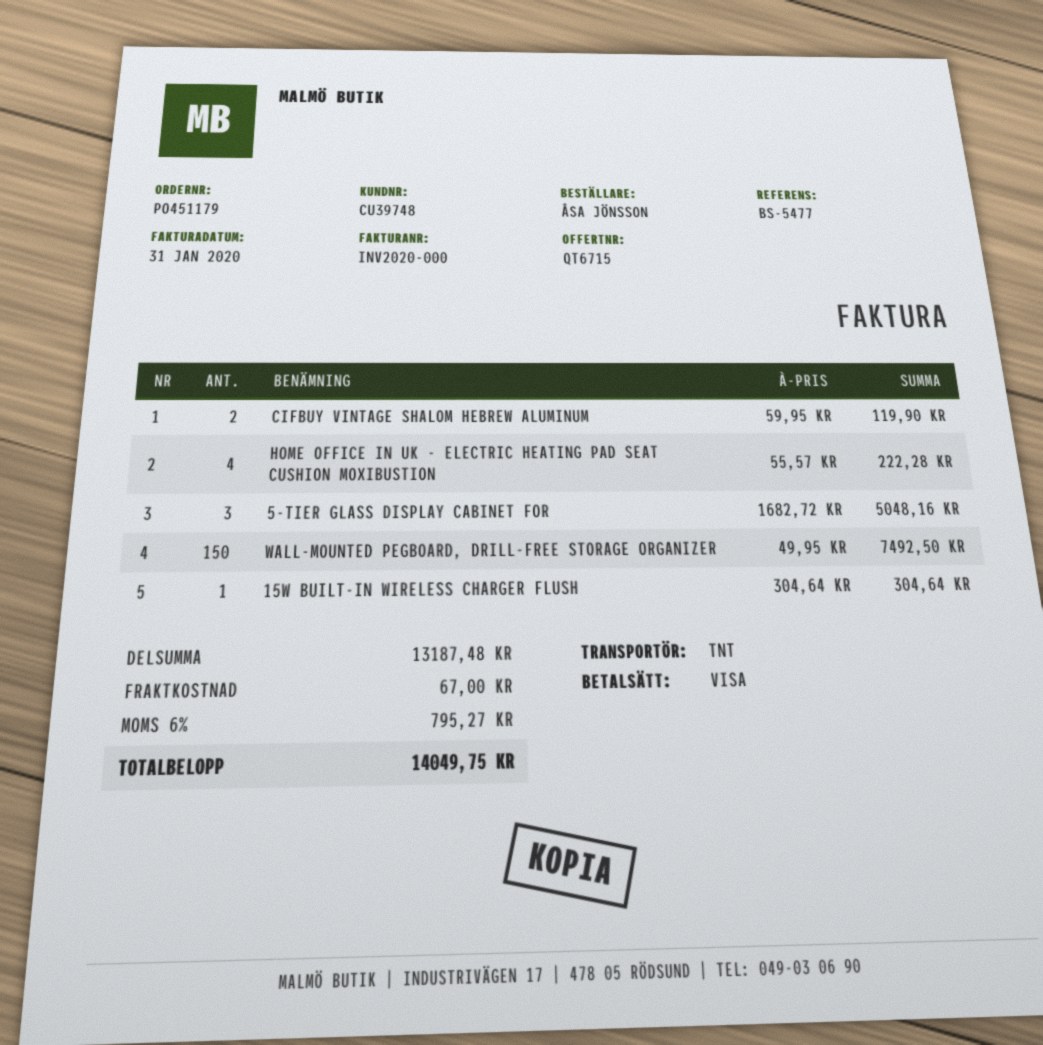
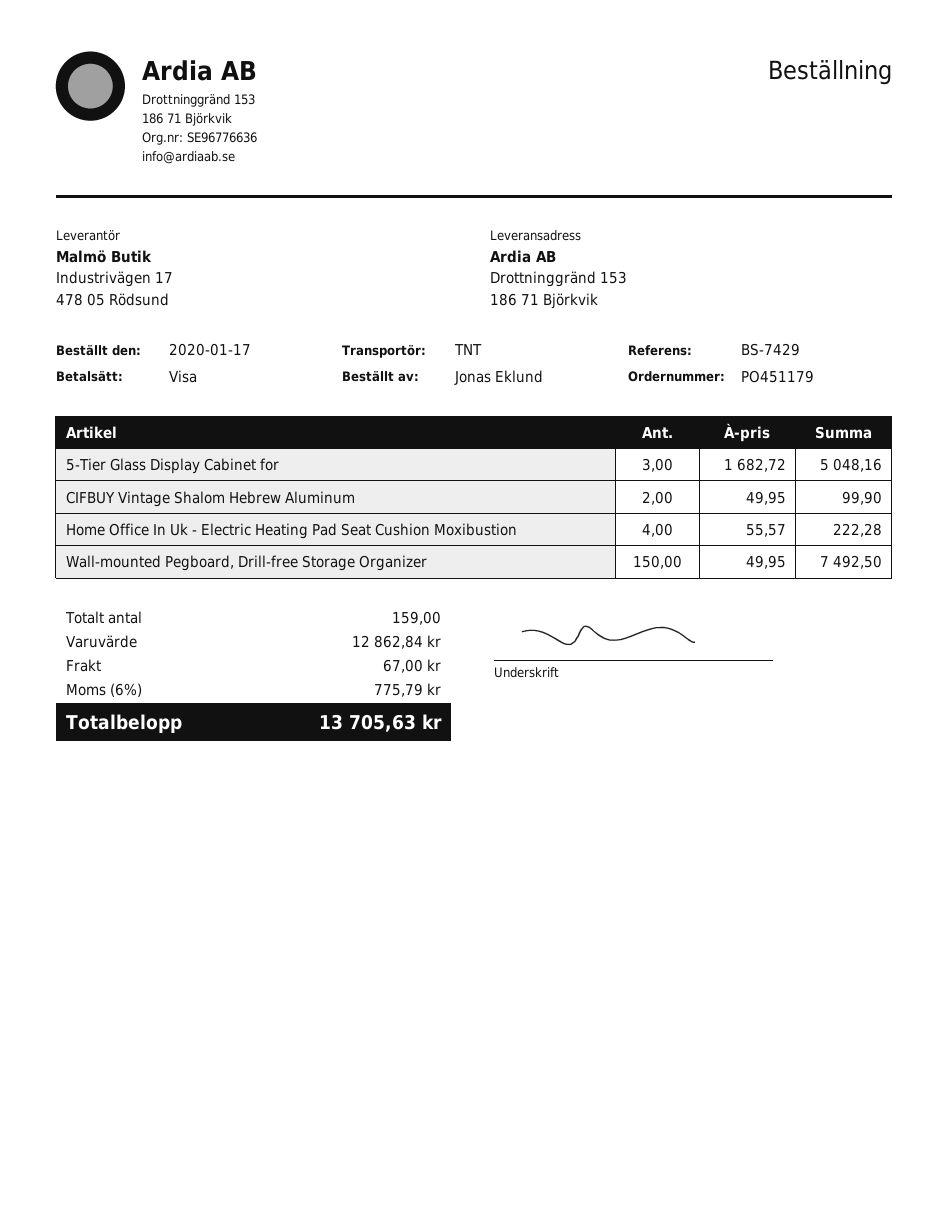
reference: BS-5477 -> BS-7429
ordered by: ÅSA JÖNSSON -> Jonas Eklund
CIFBUY VINTAGE SHALOM HEBREW ALUMINUM: 2 x 59.95 = 119.90 -> 2 x 49.95 = 99.90
15W BUILT-IN WIRELESS CHARGER FLUSH: 1 x 304.64 = 304.64 -> none
subtotal: 13187.48 -> 12862.84
tax: 6% = 795.27 -> 6% = 775.79
total: 14049.75 -> 13705.63

